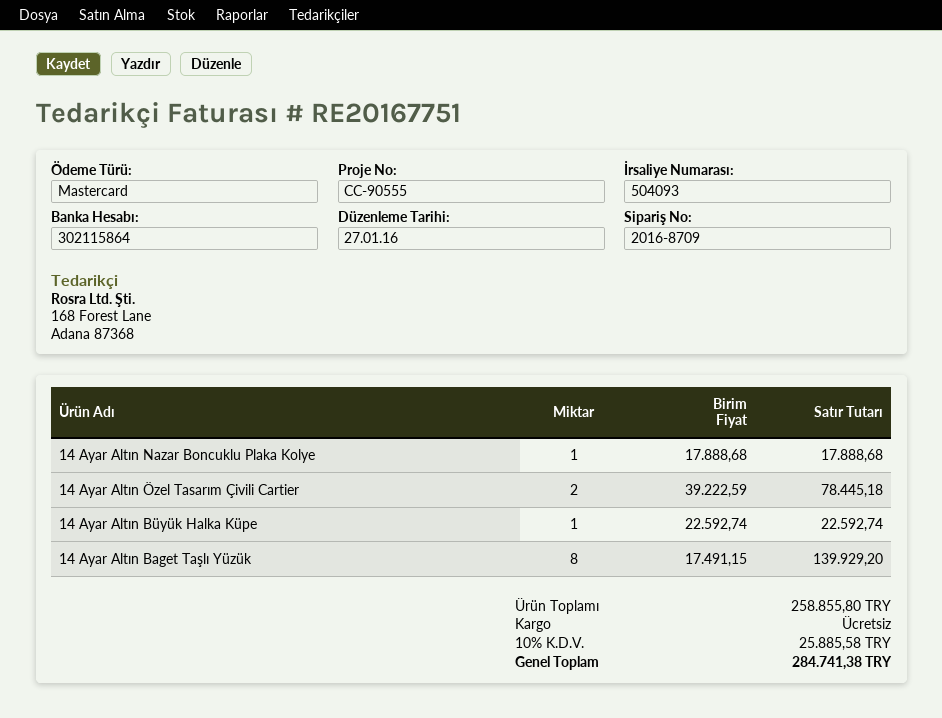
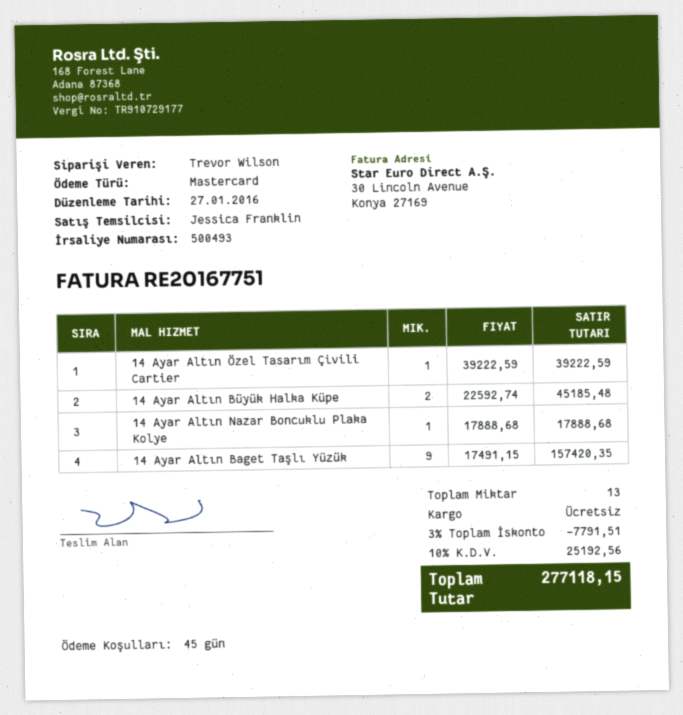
delivery note number: 504093 -> 500493
14 Ayar Altın Özel Tasarım Çivili Cartier: 2 x 39222.59 = 78445.18 -> 1 x 39222.59 = 39222.59
14 Ayar Altın Büyük Halka Küpe: 1 x 22592.74 = 22592.74 -> 2 x 22592.74 = 45185.48
14 Ayar Altın Baget Taşlı Yüzük: 8 x 17491.15 = 139929.20 -> 9 x 17491.15 = 157420.35
discount: none -> 3% = 7791.51
tax: 10% = 25885.58 -> 10% = 25192.56
total: 284741.38 -> 277118.15

